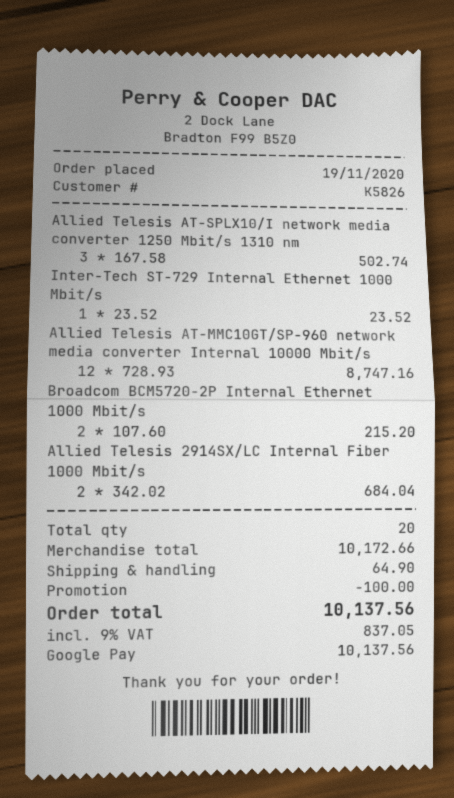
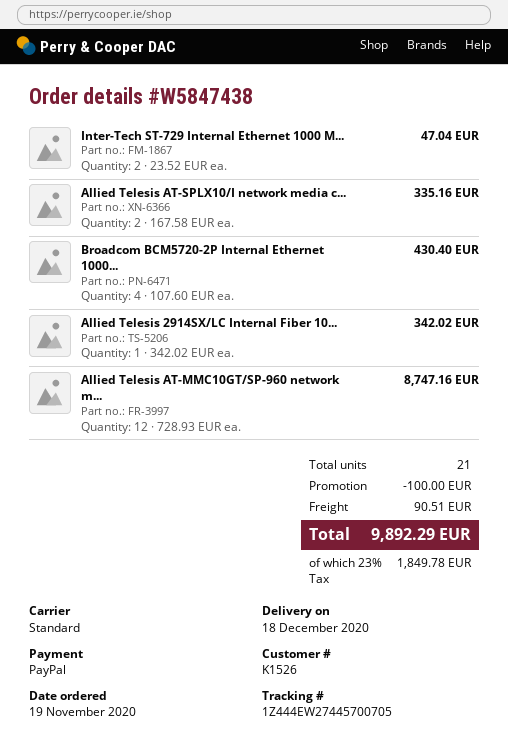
customer number: K5826 -> K1526
payment method: Google Pay -> PayPal
Allied Telesis AT-SPLX10/I network media converter 1250 Mbit/s 1310 nm: 3 x 167.58 = 502.74 -> 2 x 167.58 = 335.16
Inter-Tech ST-729 Internal Ethernet 1000 Mbit/s: 1 x 23.52 = 23.52 -> 2 x 23.52 = 47.04
Broadcom BCM5720-2P Internal Ethernet 1000 Mbit/s: 2 x 107.60 = 215.20 -> 4 x 107.60 = 430.40
Allied Telesis 2914SX/LC Internal Fiber 1000 Mbit/s: 2 x 342.02 = 684.04 -> 1 x 342.02 = 342.02
total quantity: 20 -> 21
shipping: 64.90 -> 90.51
tax: 9% = 837.05 -> 23% = 1849.78
total: 10137.56 -> 9892.29

